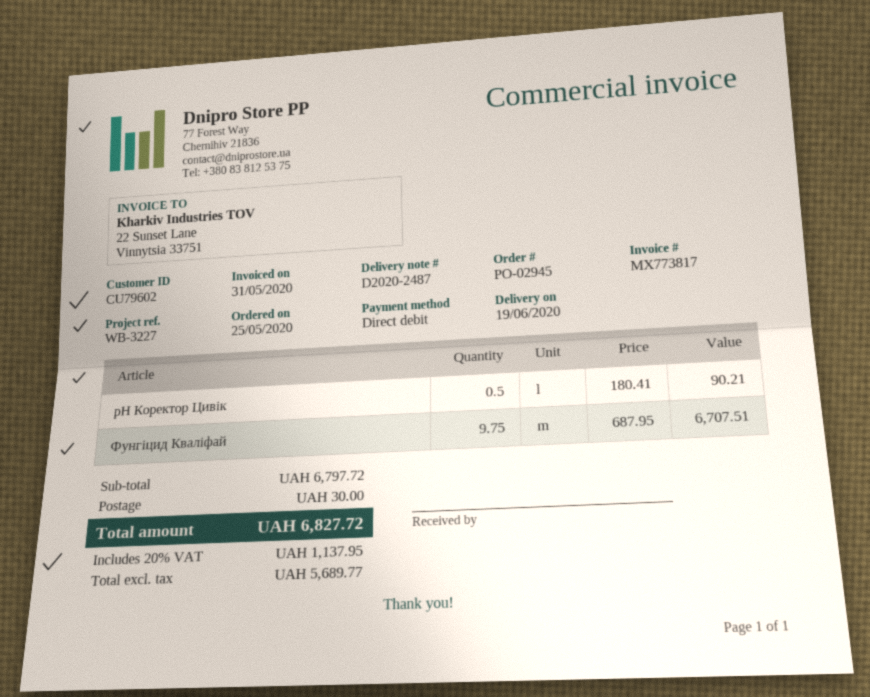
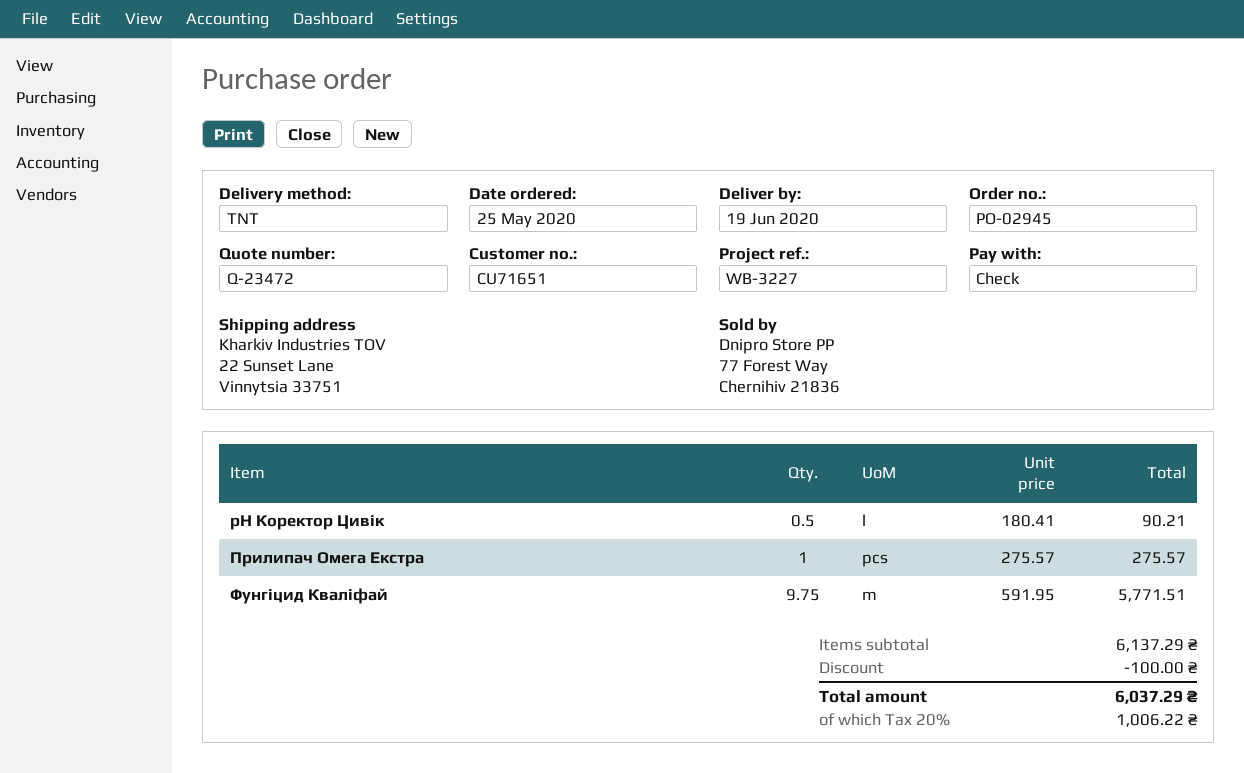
customer number: CU79602 -> CU71651
payment method: direct debit -> cheque
Фунгіцид Кваліфай: 9.75 x 687.95 = 6707.51 -> 9.75 x 591.95 = 5771.51
Прилипач Омега Екстра: none -> 1 x 275.57 = 275.57
subtotal: 6797.72 -> 6137.29
discount: none -> 100.00
shipping: 30.00 -> none
tax: 20% = 1137.95 -> 20% = 1006.22
total: 6827.72 -> 6037.29

